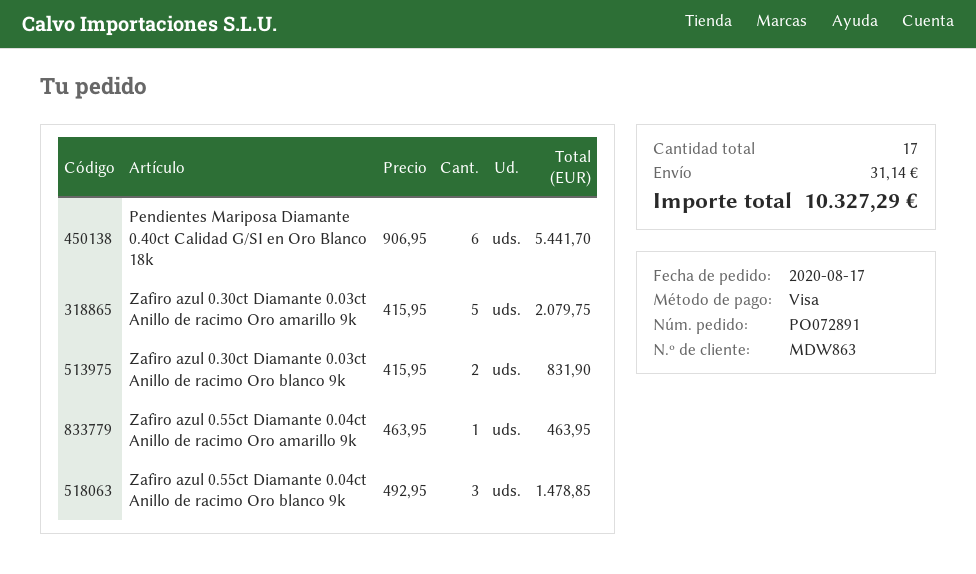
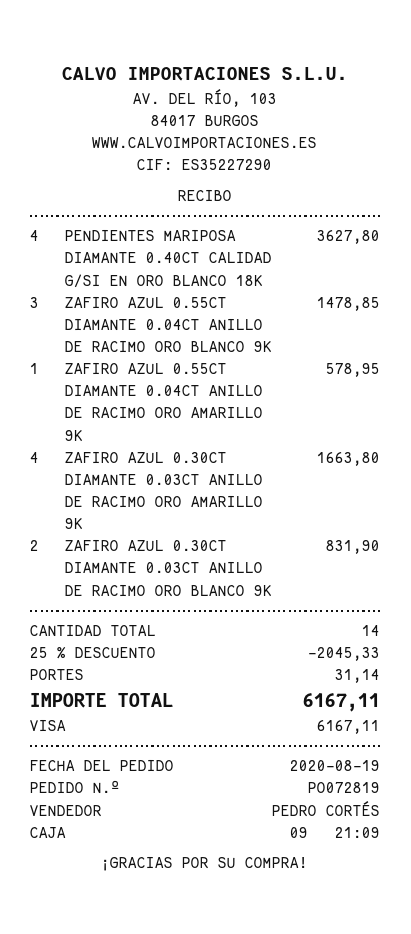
order number: PO072891 -> PO072819
order date: 2020-08-17 -> 2020-08-19
Pendientes Mariposa Diamante 0.40ct Calidad G/SI en Oro Blanco 18k: 6 for 5441.70 -> 4 for 3627.80
Zafiro azul 0.30ct Diamante 0.03ct Anillo de racimo Oro amarillo 9k: 5 for 2079.75 -> 4 for 1663.80
Zafiro azul 0.55ct Diamante 0.04ct Anillo de racimo Oro amarillo 9k: 1 for 463.95 -> 1 for 578.95
total quantity: 17 -> 14
discount: none -> 25% = 2045.33
total: 10327.29 -> 6167.11

